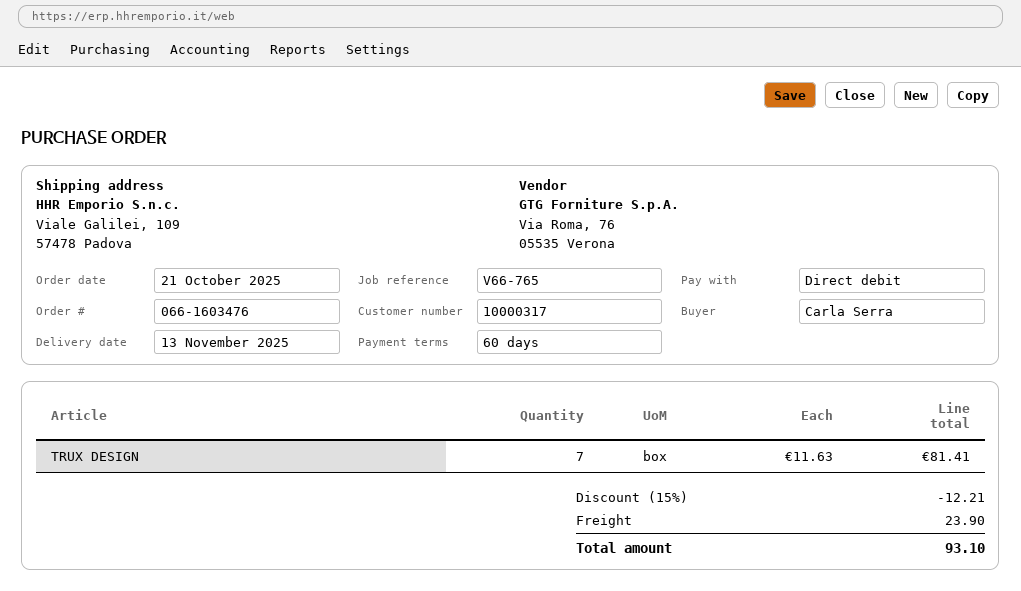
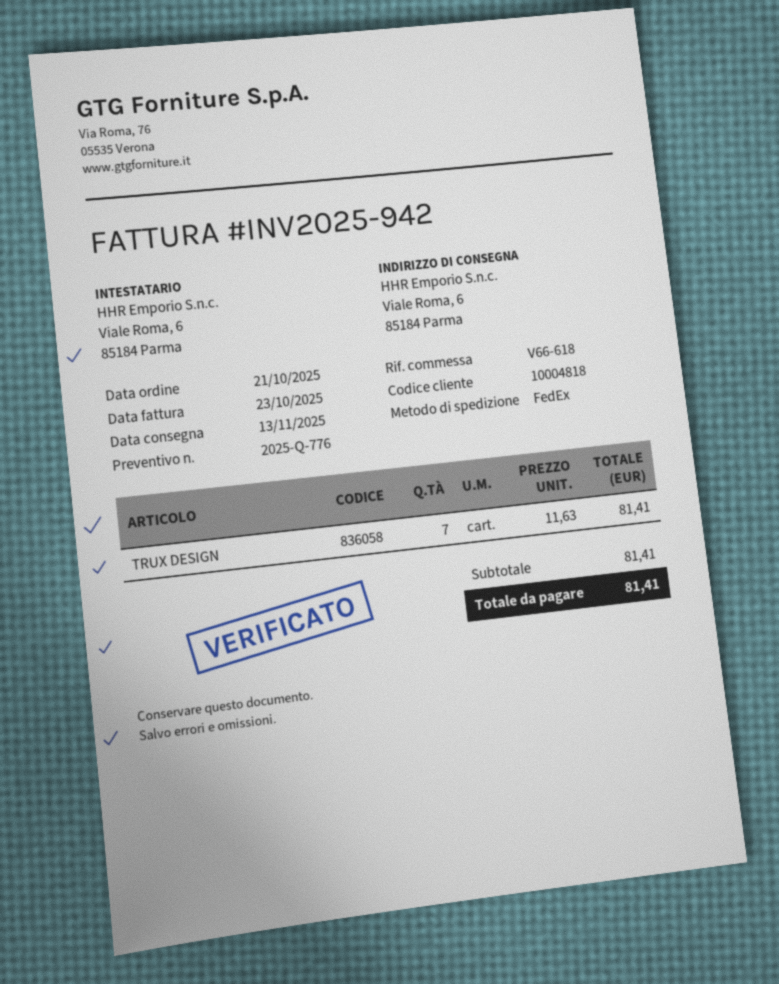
customer number: 10000317 -> 10004818
reference: V66-765 -> V66-618
ship to: Viale Galilei, 109, 57478 Padova -> Viale Roma, 6, 85184 Parma
discount: 15% = 12.21 -> none
shipping: 23.90 -> none
total: 93.10 -> 81.41

